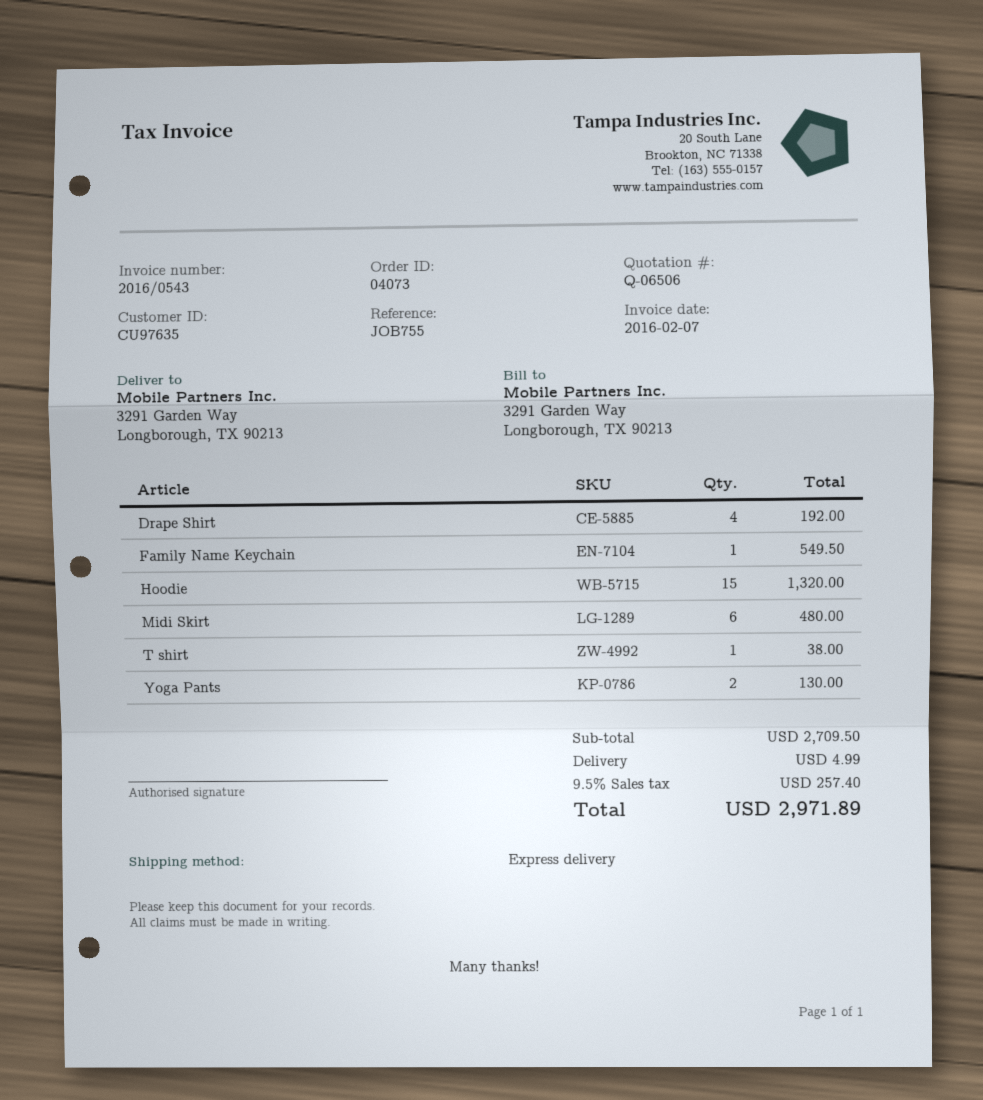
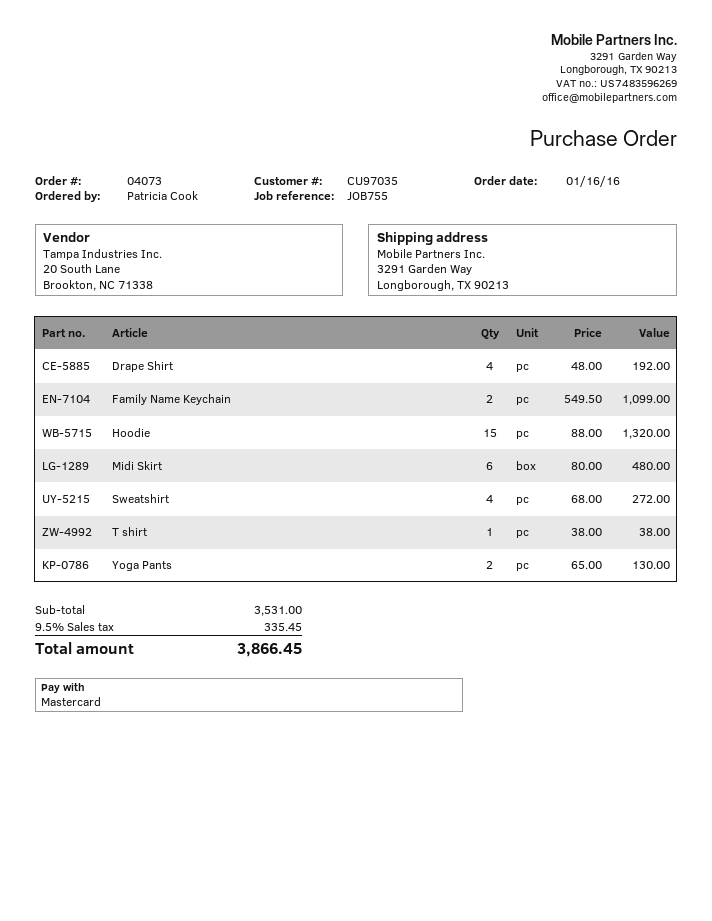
customer number: CU97635 -> CU97035
Family Name Keychain: 1 for 549.50 -> 2 for 1099.00
Sweatshirt: none -> 4 for 272.00
subtotal: 2709.50 -> 3531.00
shipping: 4.99 -> none
tax: 9.5% = 257.40 -> 9.5% = 335.45
total: 2971.89 -> 3866.45

